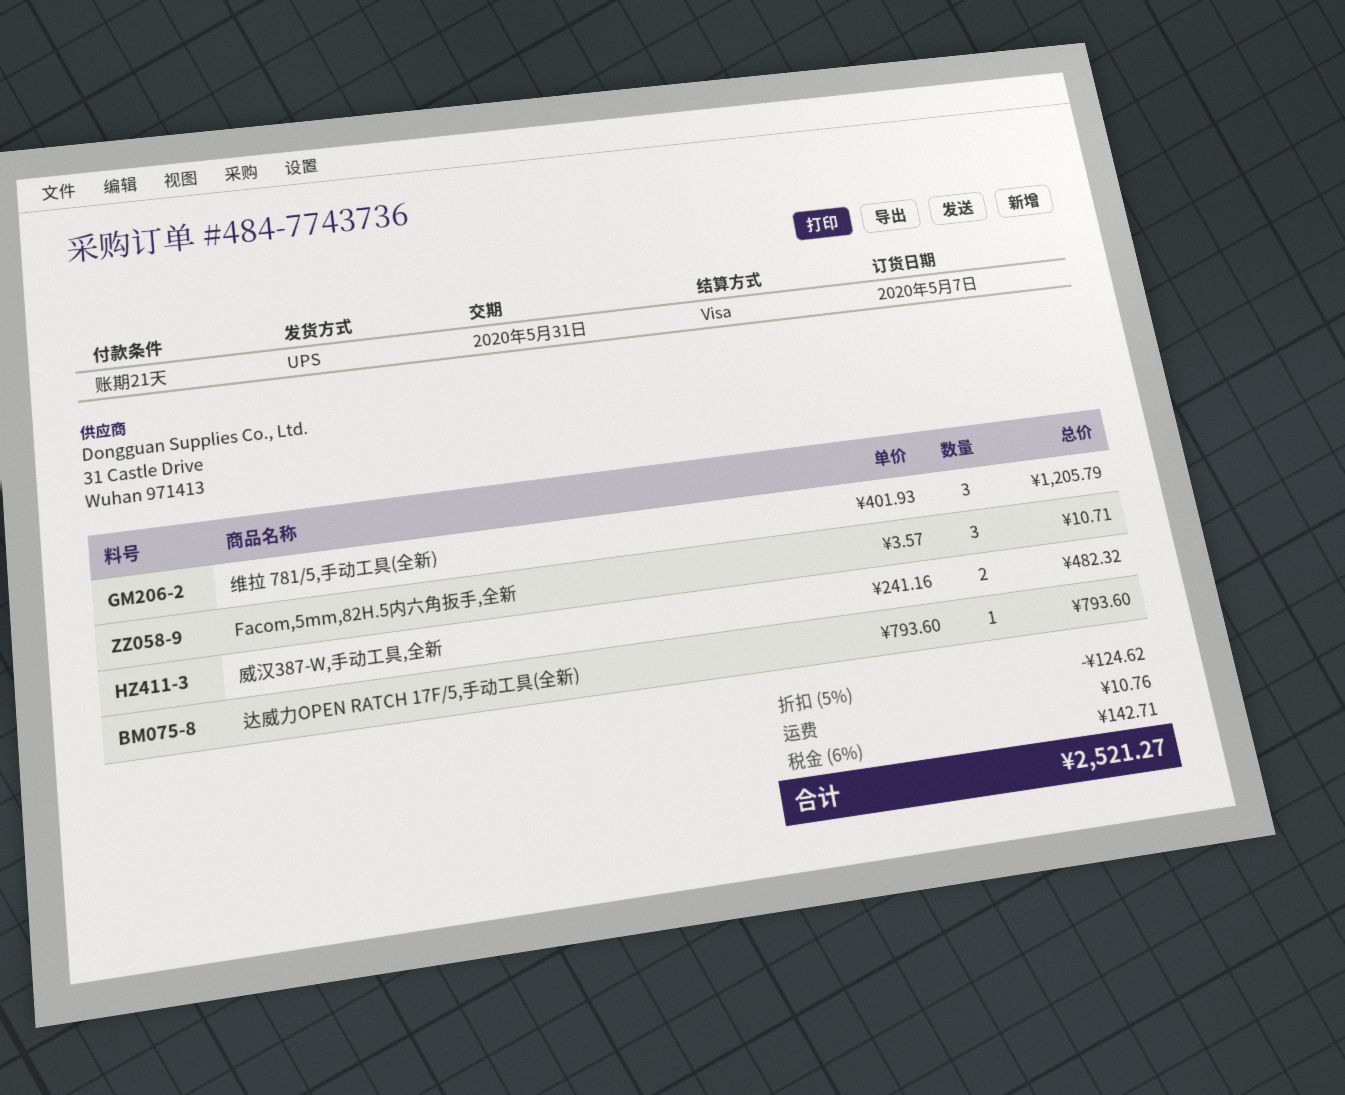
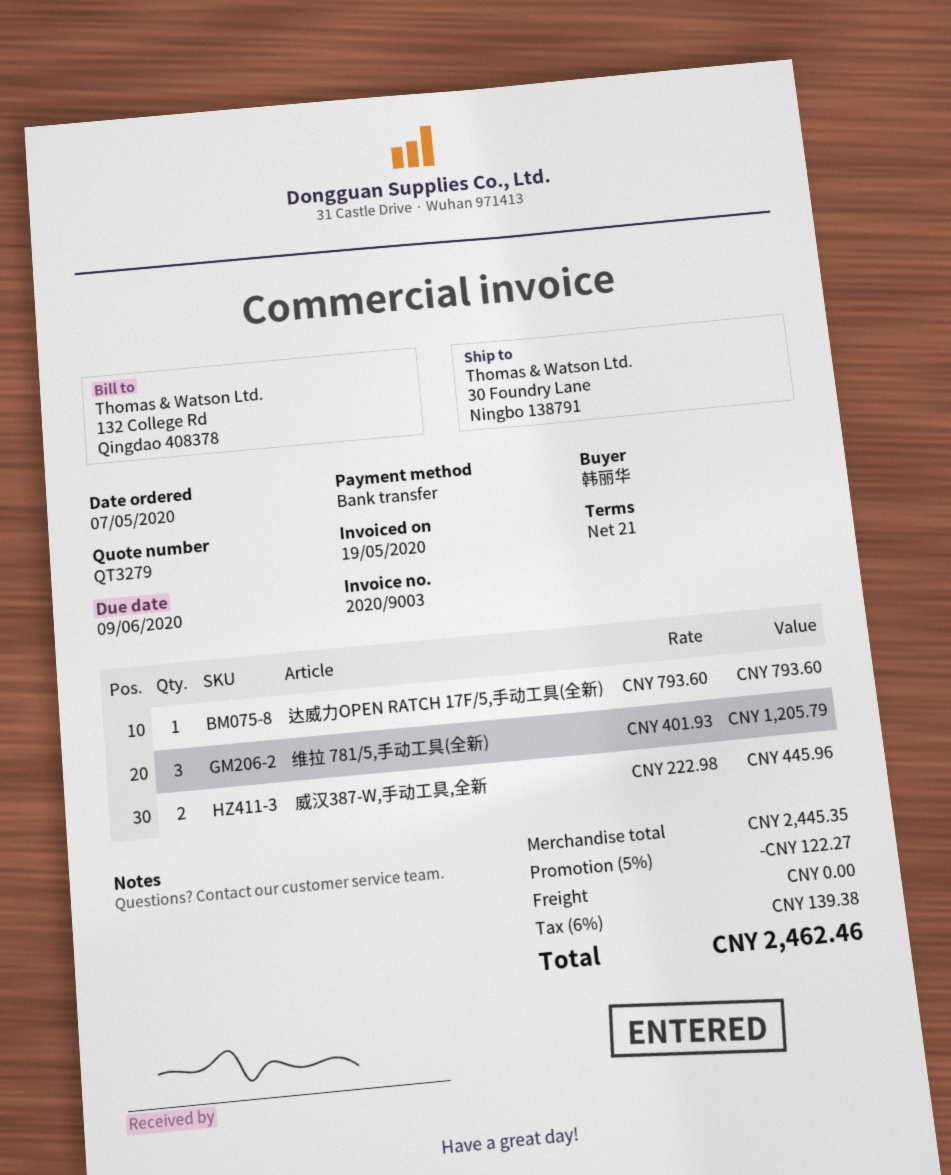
payment method: Visa -> bank transfer
Facom,5mm,82H.5内六角扳手,全新: 3 x 3.57 = 10.71 -> none
威汉387-W,手动工具,全新: 2 x 241.16 = 482.32 -> 2 x 222.98 = 445.96
discount: 5% = 124.62 -> 5% = 122.27
shipping: 10.76 -> 0.00
tax: 6% = 142.71 -> 6% = 139.38
total: 2521.27 -> 2462.46

